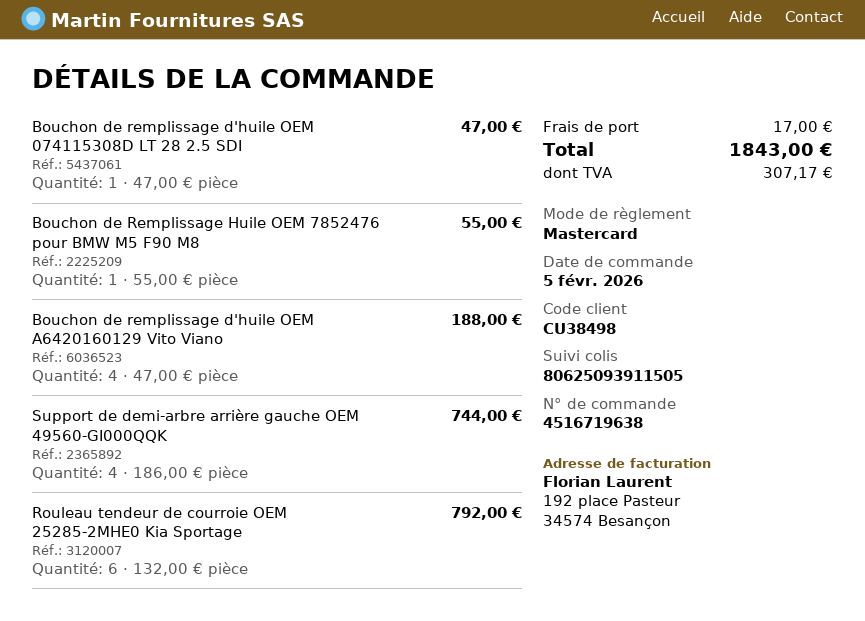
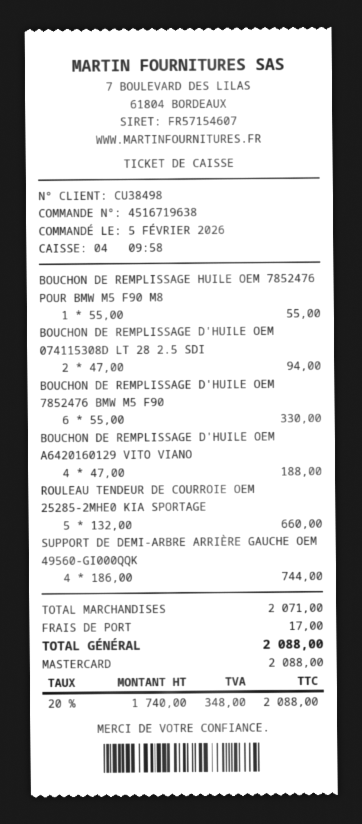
Bouchon de remplissage d'huile OEM 074115308D LT 28 2.5 SDI: 1 x 47.00 = 47.00 -> 2 x 47.00 = 94.00
Rouleau tendeur de courroie OEM 25285-2MHE0 Kia Sportage: 6 x 132.00 = 792.00 -> 5 x 132.00 = 660.00
BOUCHON DE REMPLISSAGE D'HUILE OEM 7852476 BMW M5 F90: none -> 6 x 55.00 = 330.00
tax: 307.17 -> 348.00
total: 1843.00 -> 2088.00

